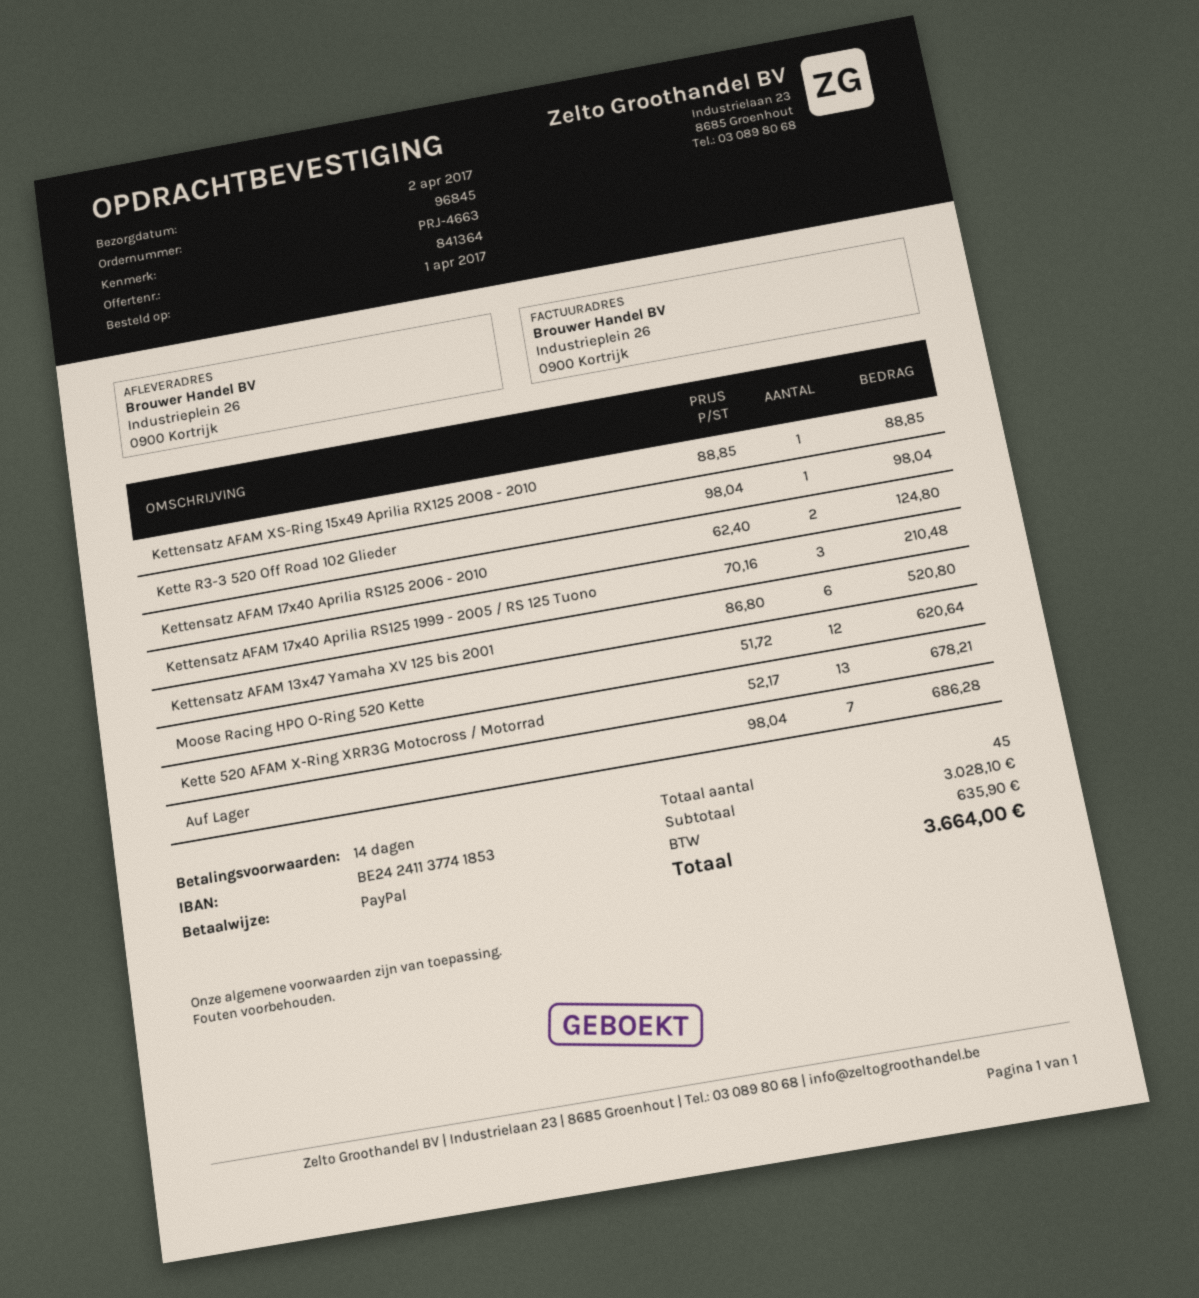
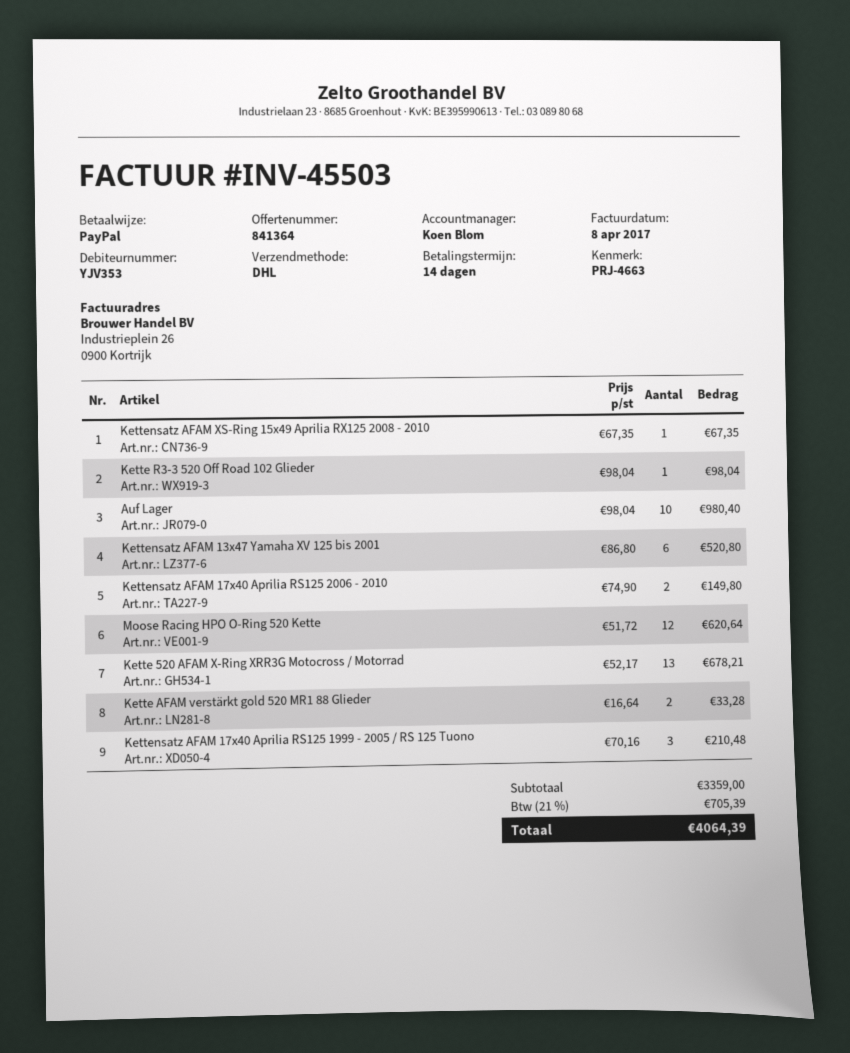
Kettensatz AFAM XS-Ring 15x49 Aprilia RX125 2008 - 2010: 1 x 88.85 = 88.85 -> 1 x 67.35 = 67.35
Kettensatz AFAM 17x40 Aprilia RS125 2006 - 2010: 2 x 62.40 = 124.80 -> 2 x 74.90 = 149.80
Auf Lager: 7 x 98.04 = 686.28 -> 10 x 98.04 = 980.40
Kette AFAM verstärkt gold 520 MR1 88 Glieder: none -> 2 x 16.64 = 33.28
subtotal: 3028.10 -> 3359.00
tax: 635.90 -> 705.39
total: 3664.00 -> 4064.39

